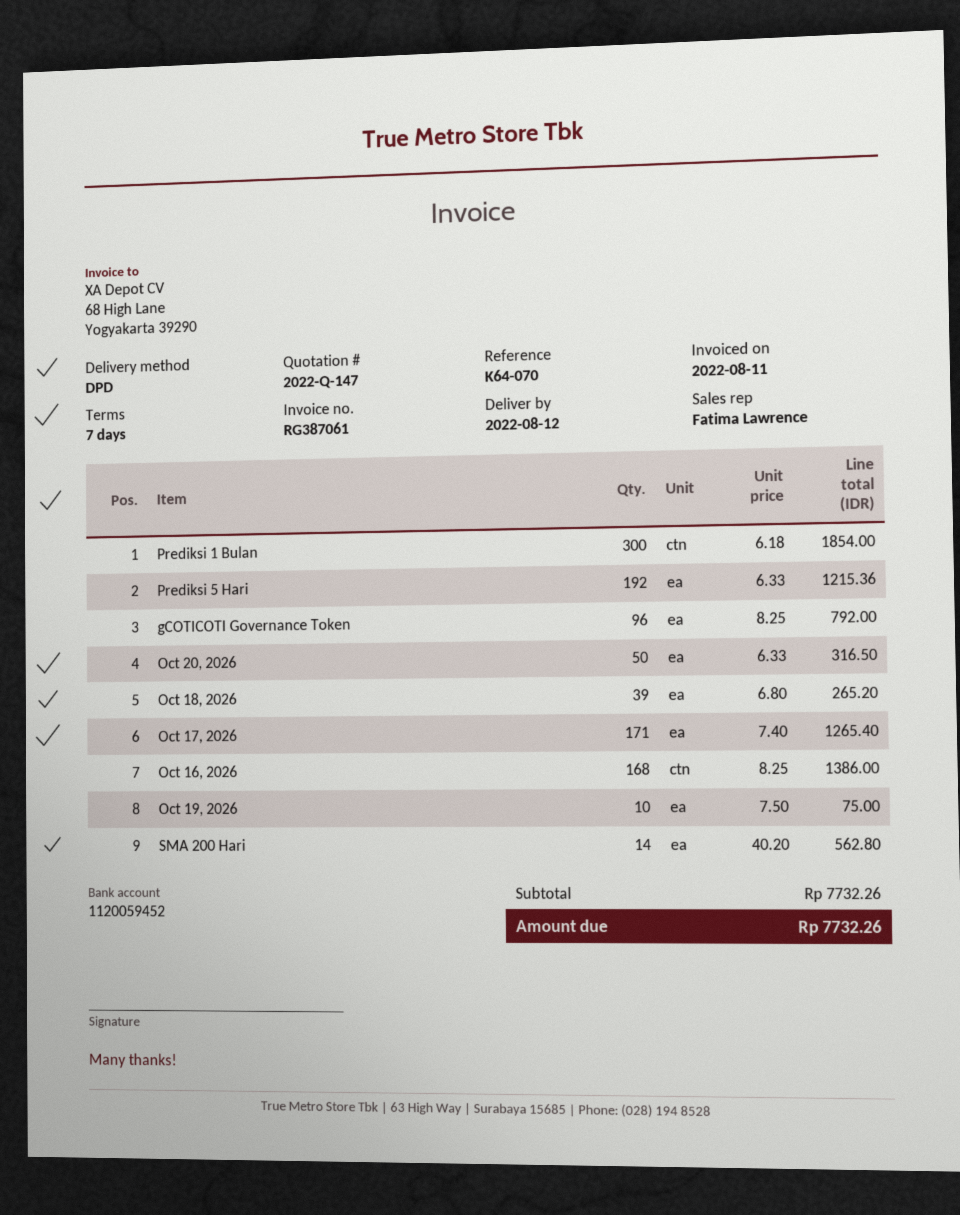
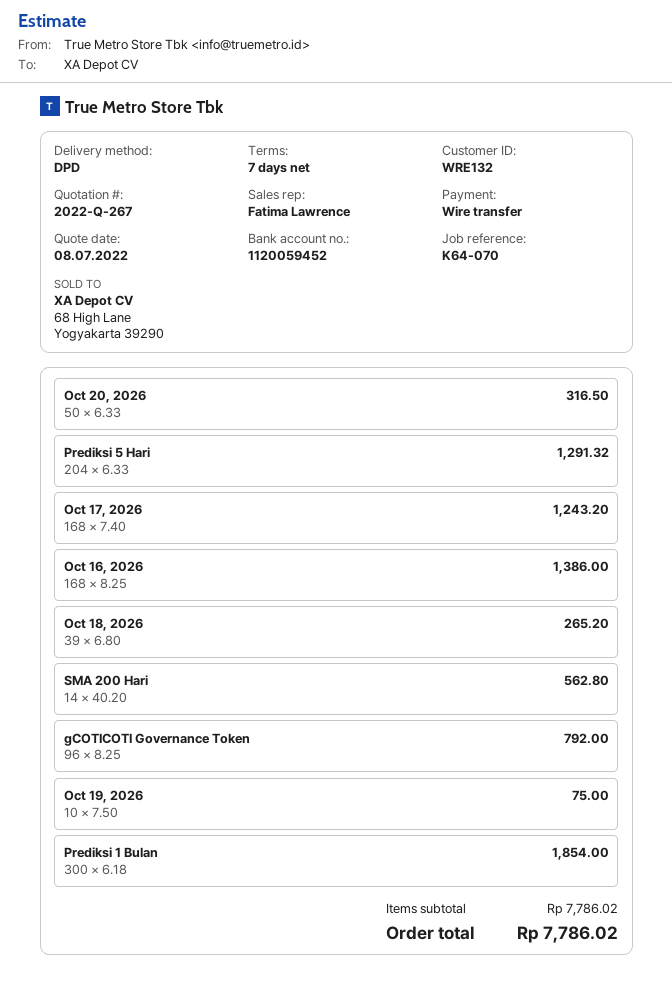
quote number: 2022-Q-147 -> 2022-Q-267
Prediksi 5 Hari: 192 x 6.33 = 1215.36 -> 204 x 6.33 = 1291.32
Oct 17, 2026: 171 x 7.40 = 1265.40 -> 168 x 7.40 = 1243.20
subtotal: 7732.26 -> 7786.02
total: 7732.26 -> 7786.02

